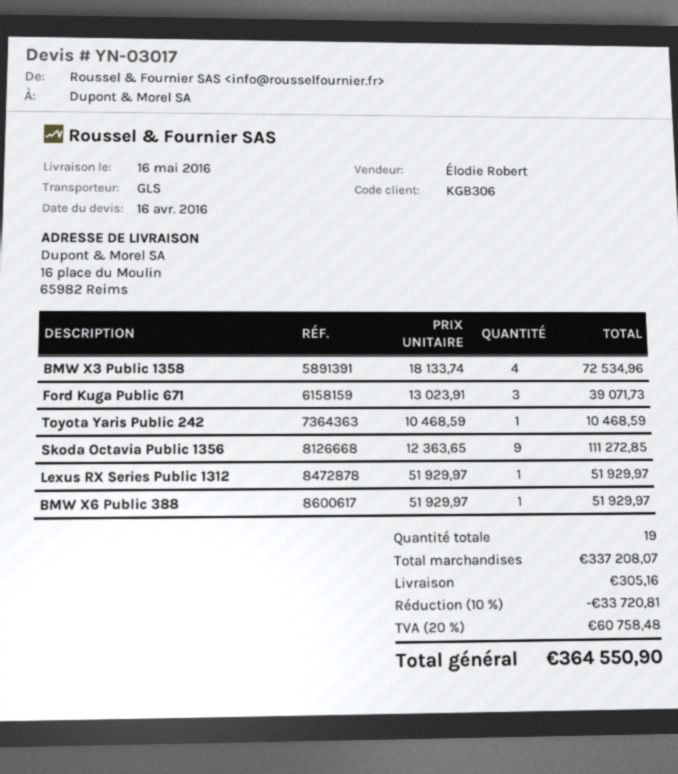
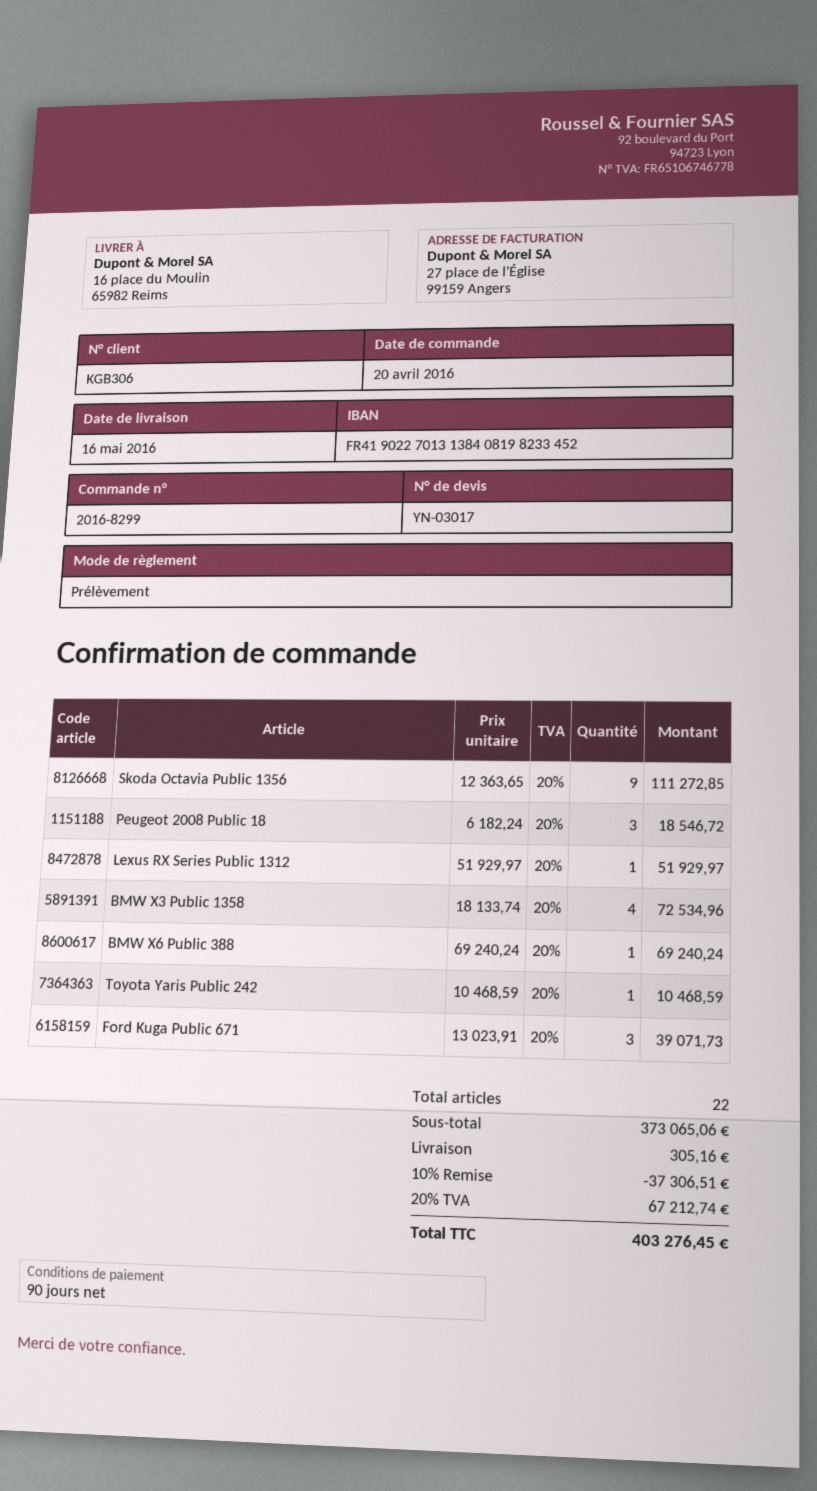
BMW X6 Public 388: 1 x 51929.97 = 51929.97 -> 1 x 69240.24 = 69240.24
Peugeot 2008 Public 18: none -> 3 x 6182.24 = 18546.72
total quantity: 19 -> 22
subtotal: 337208.07 -> 373065.06
discount: 10% = 33720.81 -> 10% = 37306.51
tax: 20% = 60758.48 -> 20% = 67212.74
total: 364550.90 -> 403276.45

